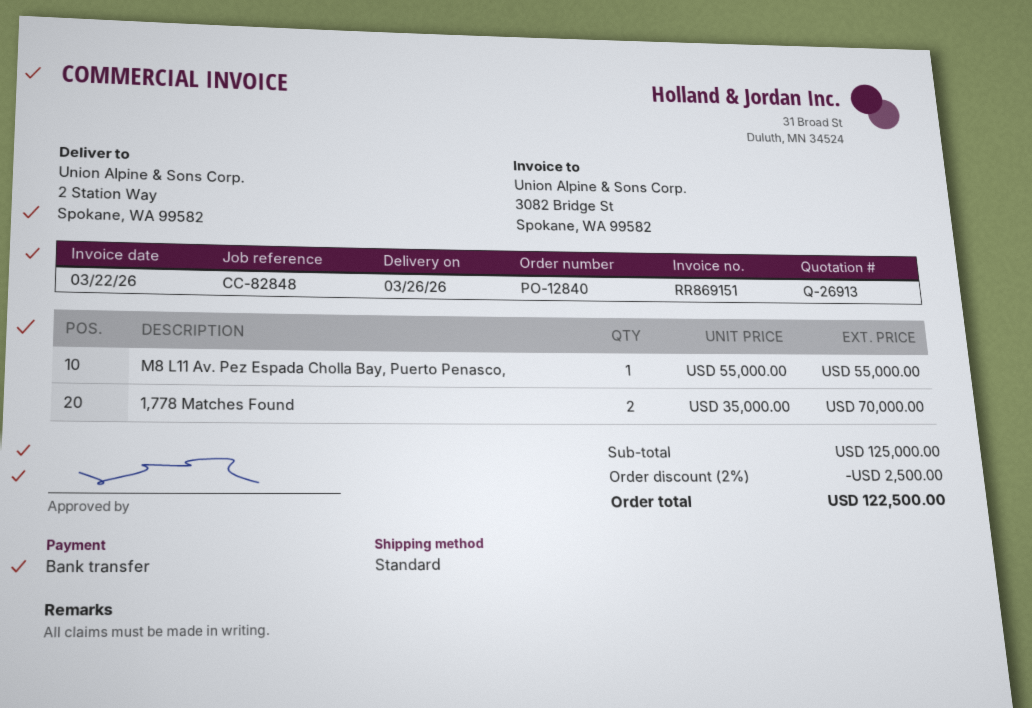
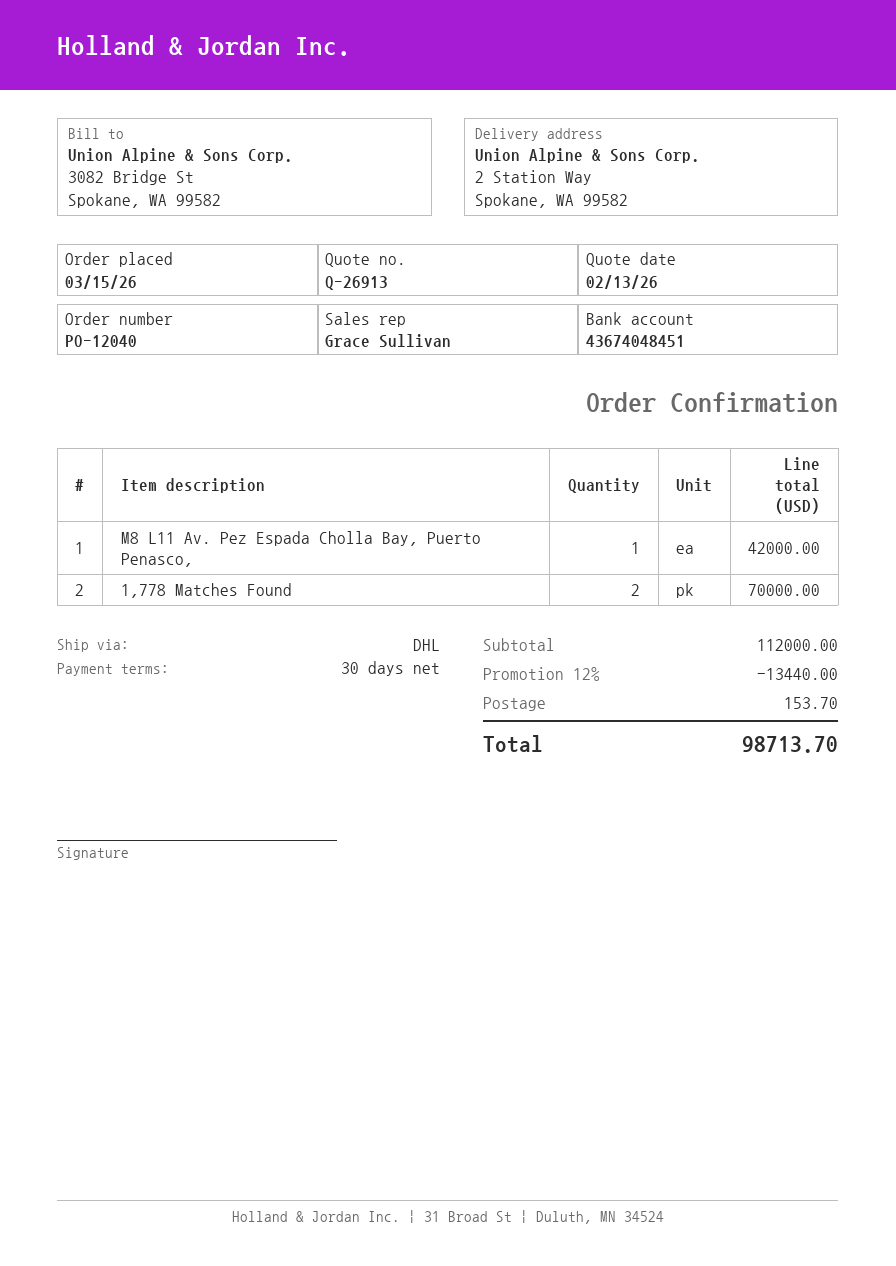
order number: PO-12840 -> PO-12040
shipping method: standard -> DHL
M8 L11 Av. Pez Espada Cholla Bay, Puerto Penasco,: 1 for 55000.00 -> 1 for 42000.00
subtotal: 125000.00 -> 112000.00
discount: 2% = 2500.00 -> 12% = 13440.00
shipping: none -> 153.70
total: 122500.00 -> 98713.70

